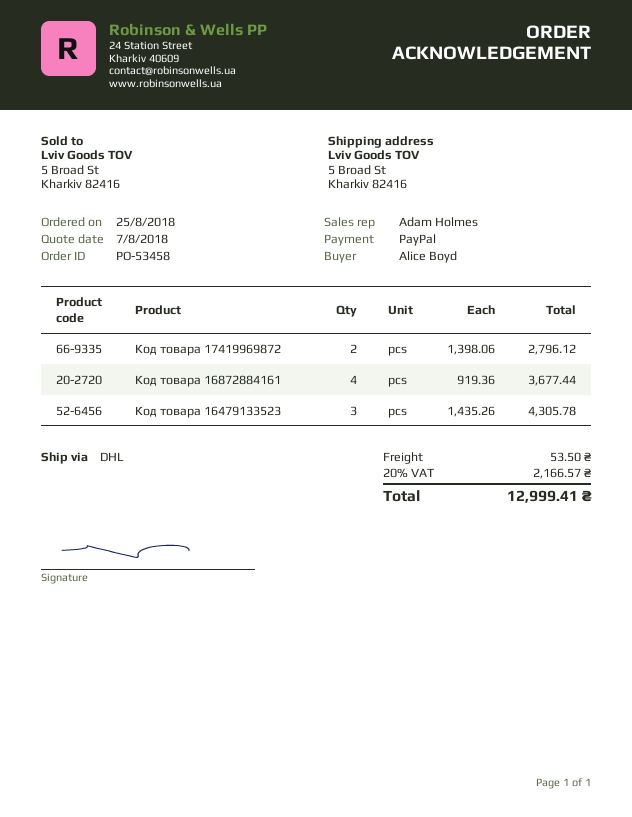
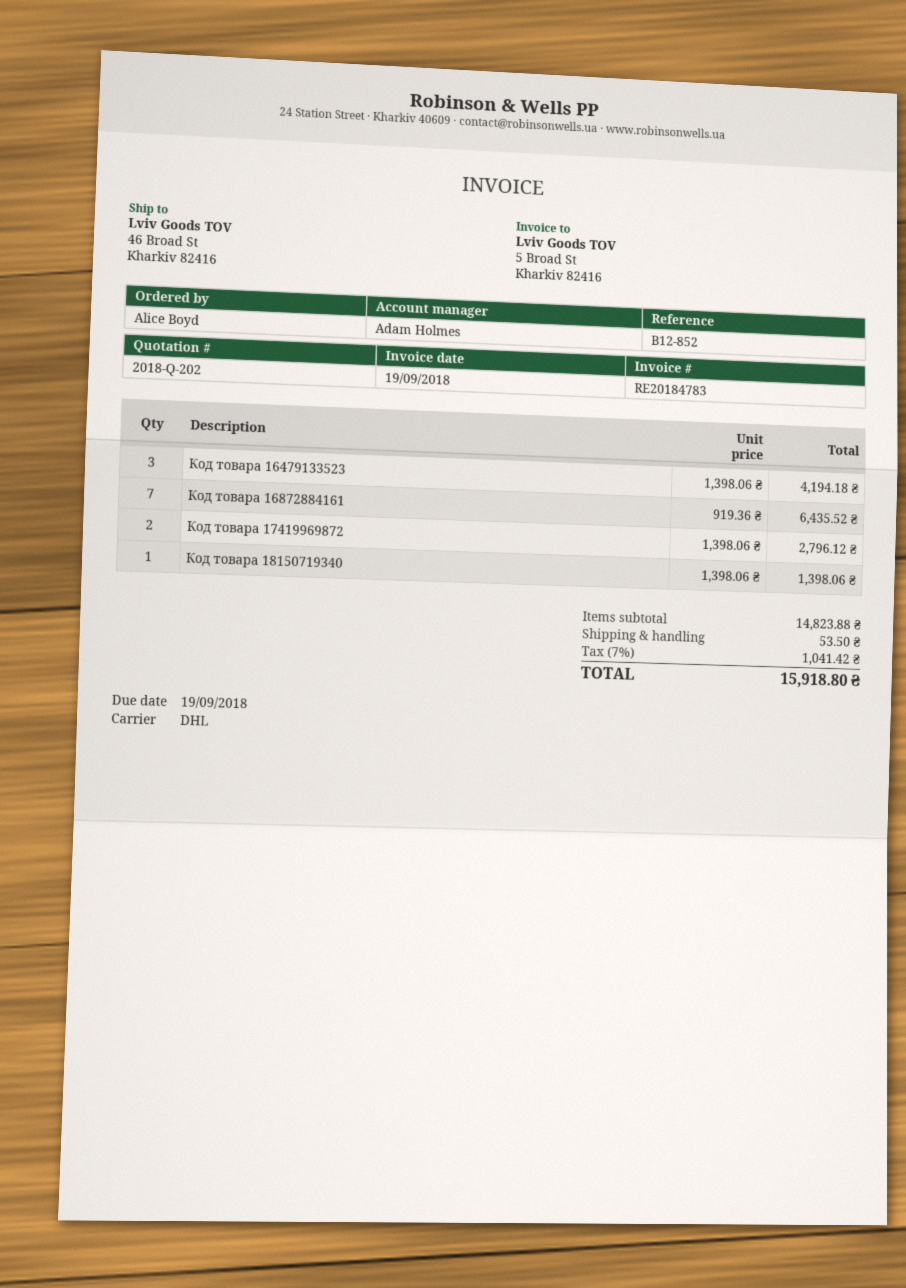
ship to: 5 Broad St, Kharkiv 82416 -> 46 Broad St, Kharkiv 82416
Код товара 16872884161: 4 x 919.36 = 3677.44 -> 7 x 919.36 = 6435.52
Код товара 16479133523: 3 x 1435.26 = 4305.78 -> 3 x 1398.06 = 4194.18
Код товара 18150719340: none -> 1 x 1398.06 = 1398.06
tax: 20% = 2166.57 -> 7% = 1041.42
total: 12999.41 -> 15918.80

